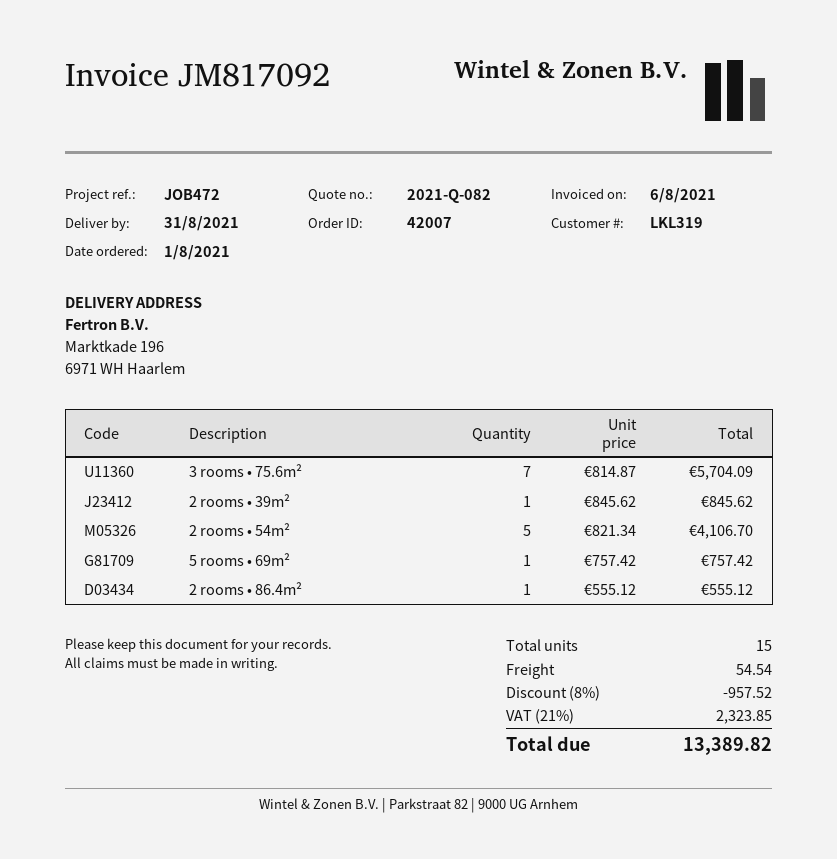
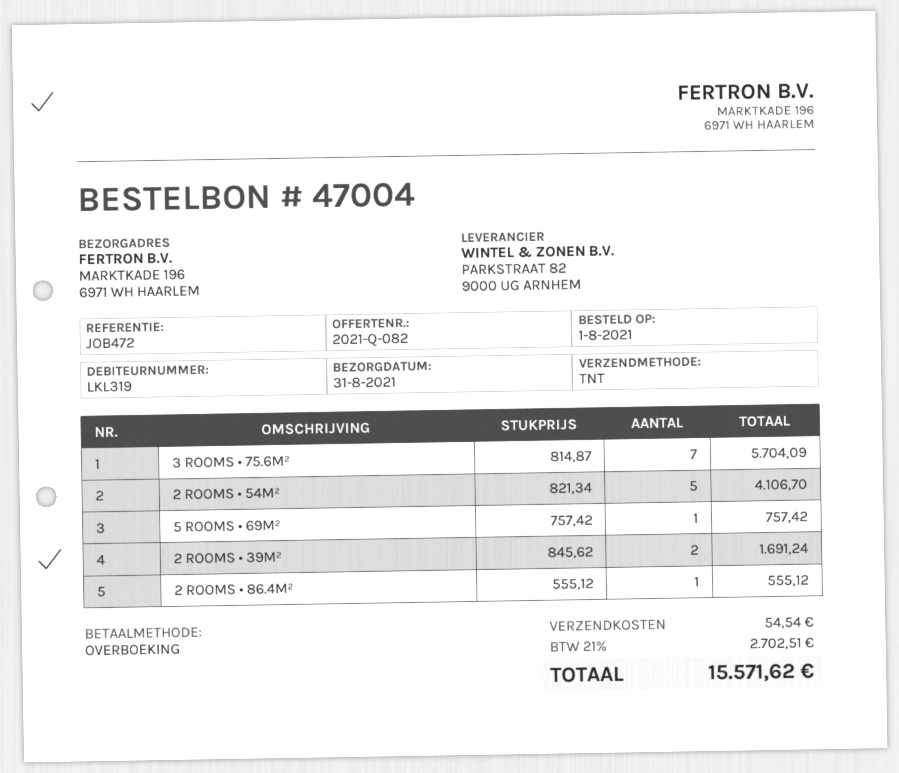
order number: 42007 -> 47004
2 rooms • 39m²: 1 x 845.62 = 845.62 -> 2 x 845.62 = 1691.24
discount: 8% = 957.52 -> none
tax: 21% = 2323.85 -> 21% = 2702.51
total: 13389.82 -> 15571.62

